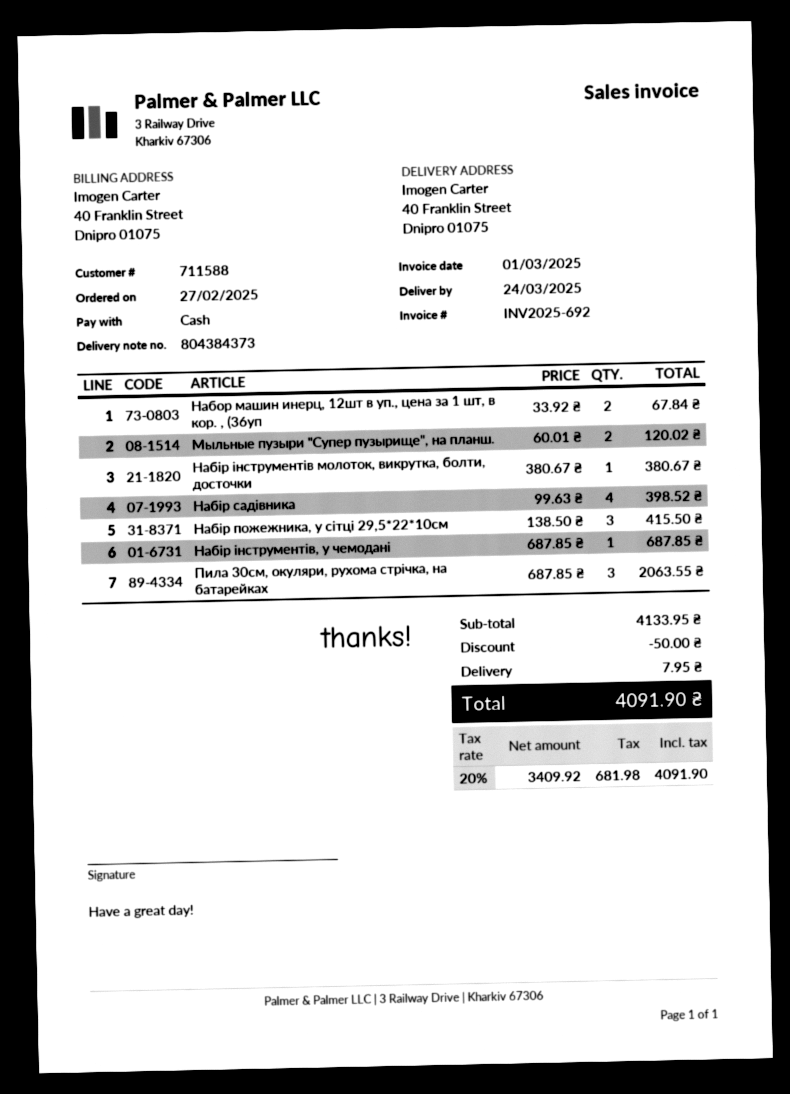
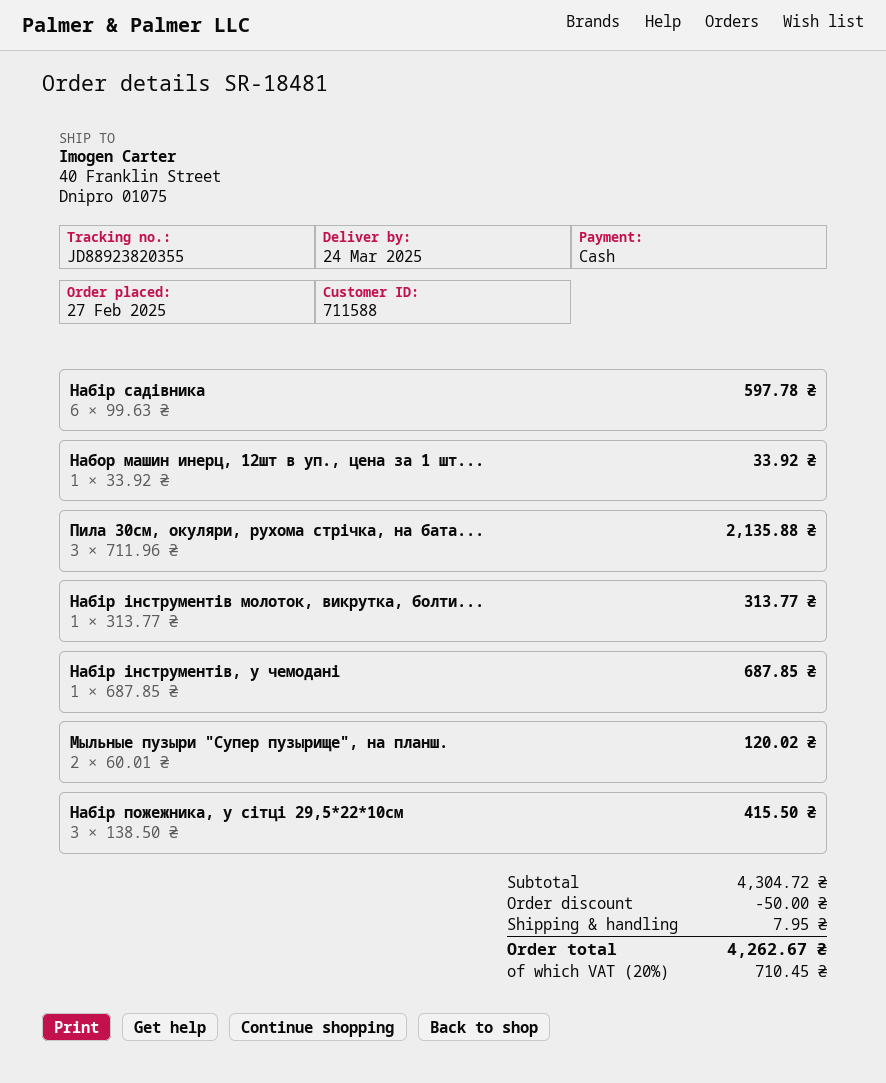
Набор машин инерц, 12шт в уп., цена за 1 шт, в кор. , (36уп: 2 x 33.92 = 67.84 -> 1 x 33.92 = 33.92
Набір інструментів молоток, викрутка, болти, досточки: 1 x 380.67 = 380.67 -> 1 x 313.77 = 313.77
Набір садівника: 4 x 99.63 = 398.52 -> 6 x 99.63 = 597.78
Пила 30см, окуляри, рухома стрічка, на батарейках: 3 x 687.85 = 2063.55 -> 3 x 711.96 = 2135.88
subtotal: 4133.95 -> 4304.72
tax: 20% = 681.98 -> 20% = 710.45
total: 4091.90 -> 4262.67

